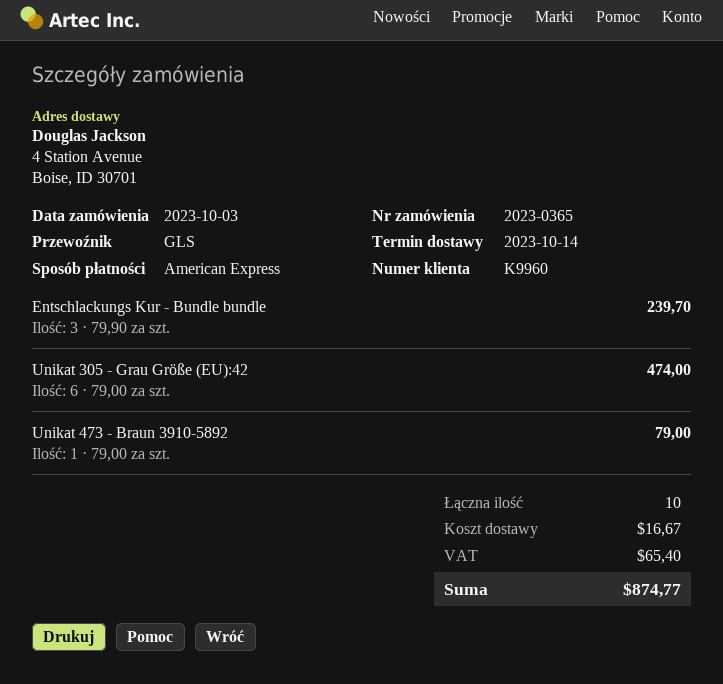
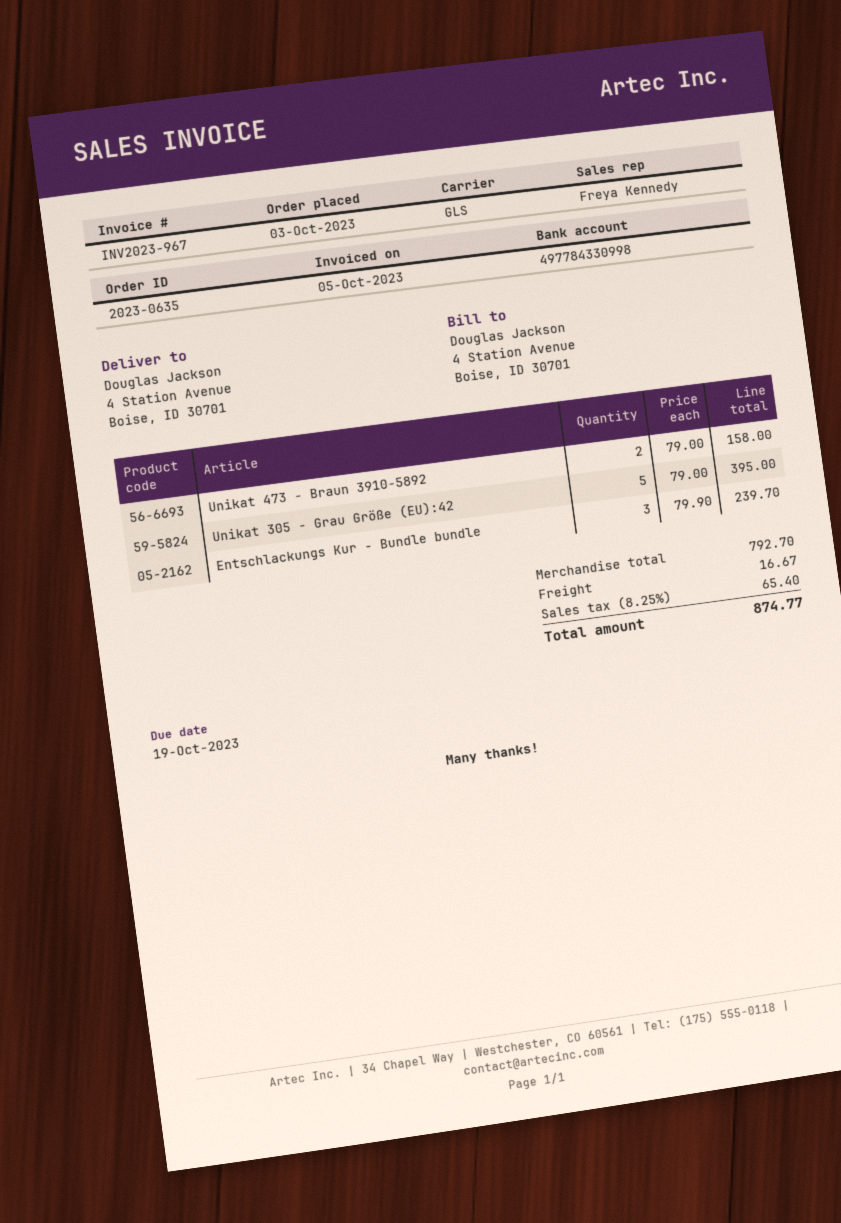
order number: 2023-0365 -> 2023-0635
Unikat 305 - Grau Größe (EU):42: 6 x 79.00 = 474.00 -> 5 x 79.00 = 395.00
Unikat 473 - Braun 3910-5892: 1 x 79.00 = 79.00 -> 2 x 79.00 = 158.00

